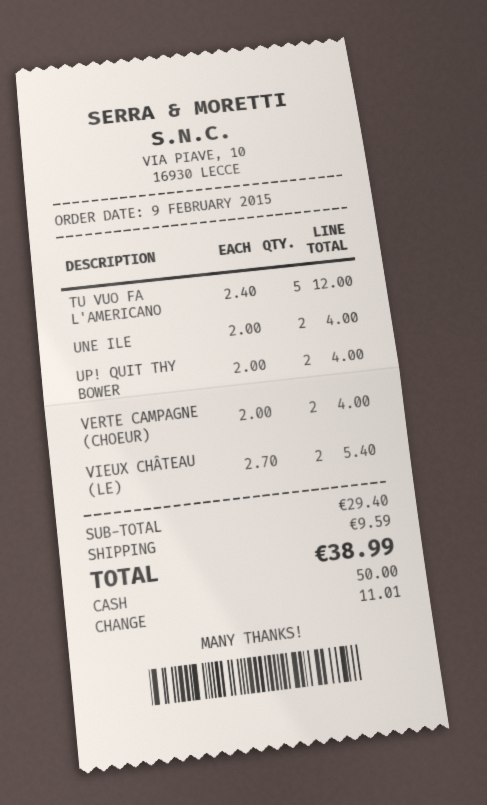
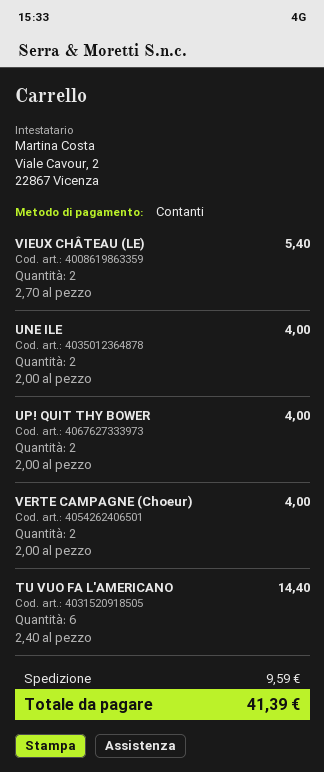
TU VUO FA L'AMERICANO: 5 x 2.40 = 12.00 -> 6 x 2.40 = 14.40
total: 38.99 -> 41.39

